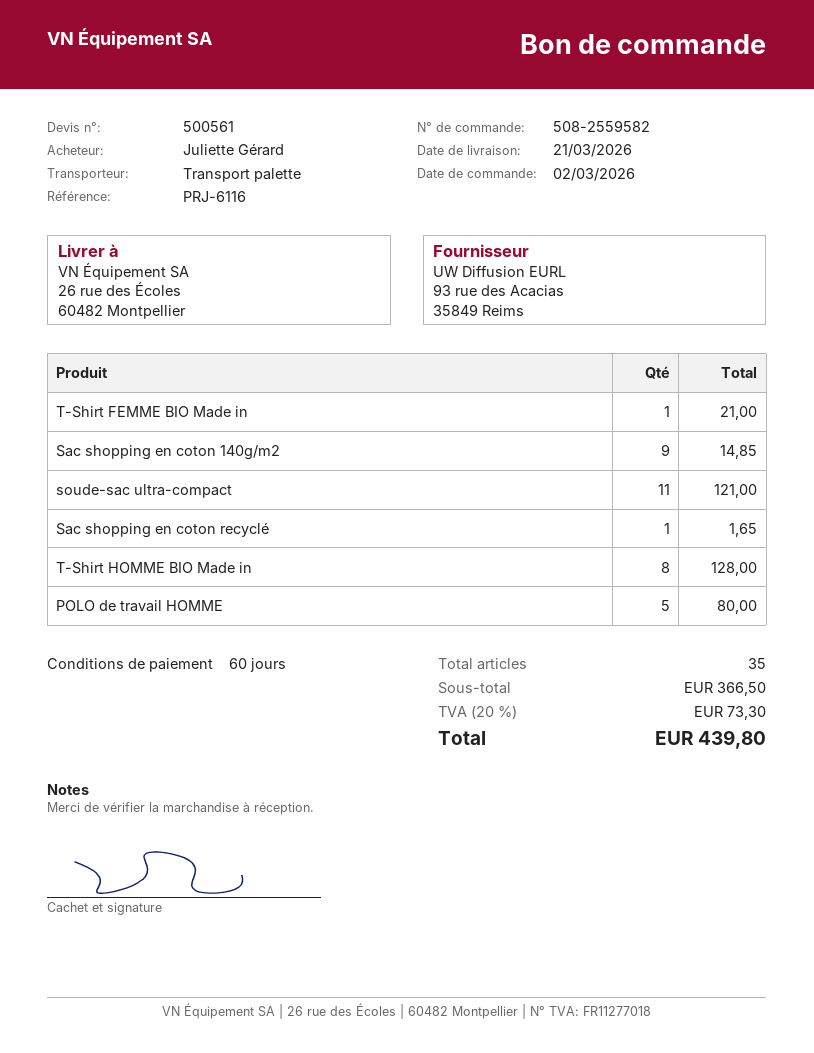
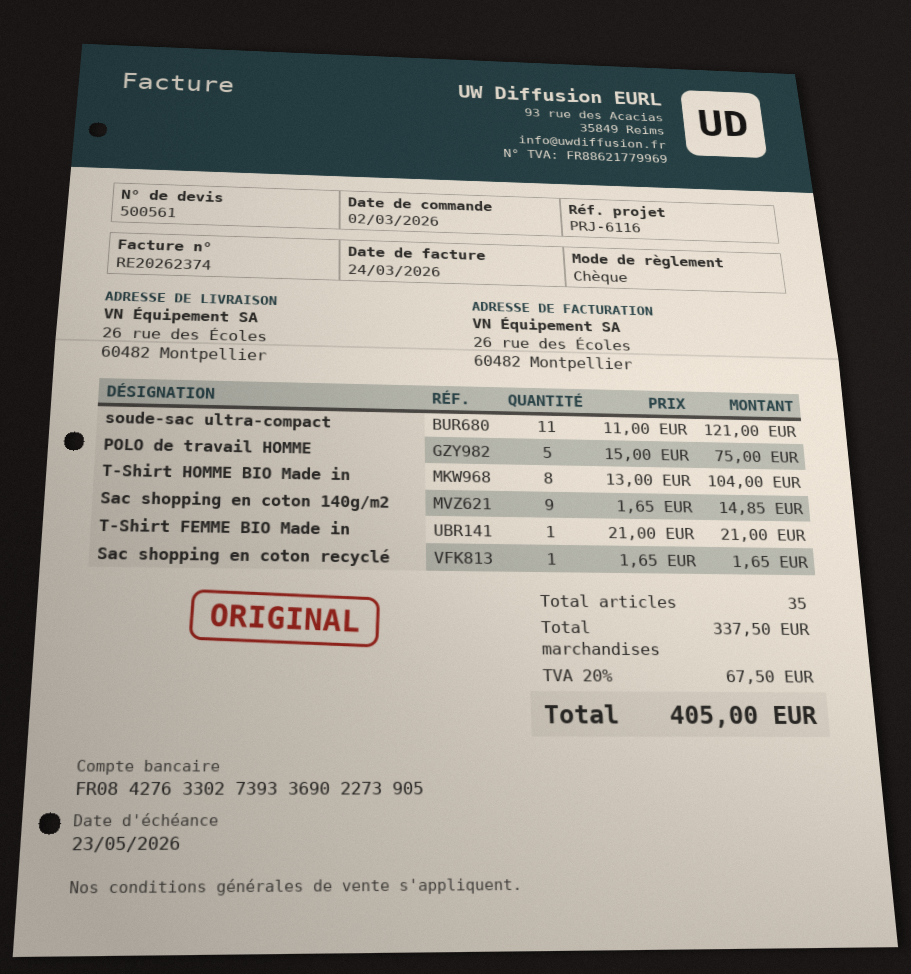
T-Shirt HOMME BIO Made in: 8 for 128.00 -> 8 for 104.00
POLO de travail HOMME: 5 for 80.00 -> 5 for 75.00
subtotal: 366.50 -> 337.50
tax: 20% = 73.30 -> 20% = 67.50
total: 439.80 -> 405.00

